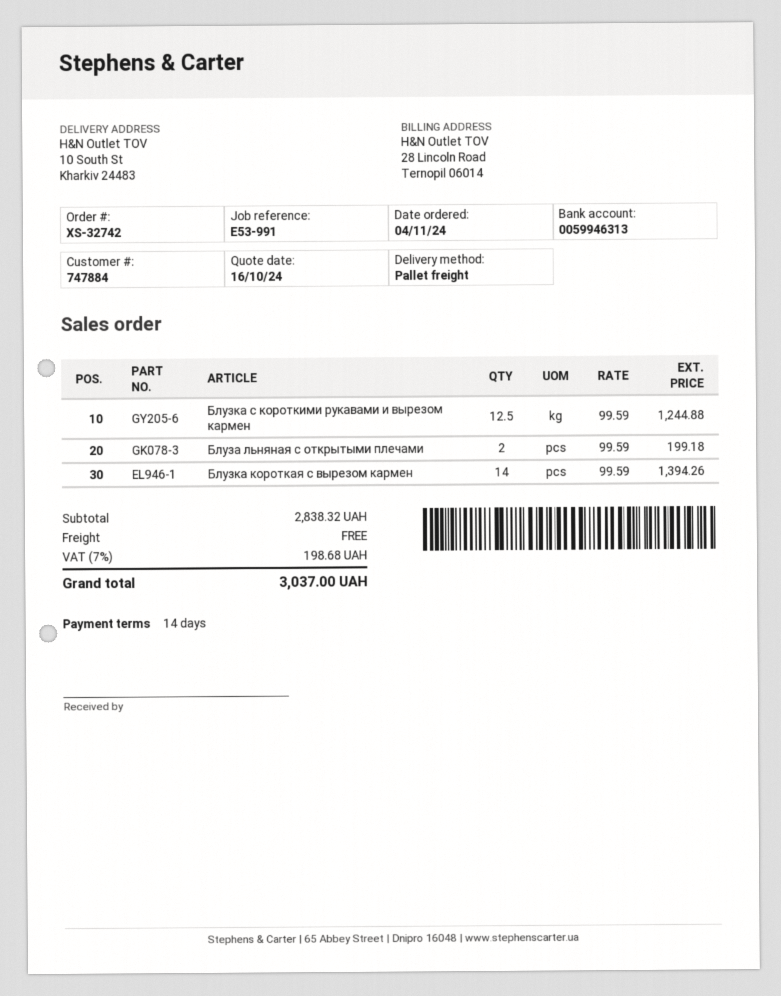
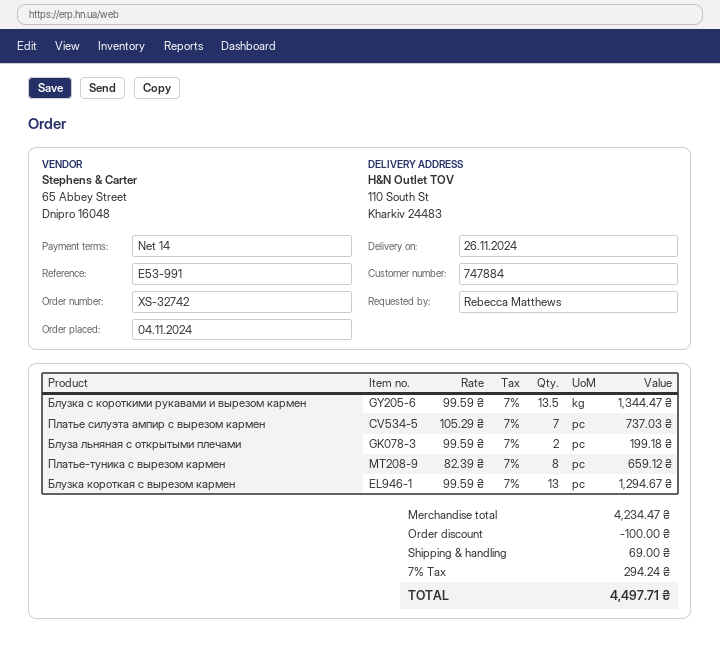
ship to: 10 South St, Kharkiv 24483 -> 110 South St, Kharkiv 24483
Блузка с короткими рукавами и вырезом кармен: 12.5 x 99.59 = 1244.88 -> 13.5 x 99.59 = 1344.47
Блузка короткая с вырезом кармен: 14 x 99.59 = 1394.26 -> 13 x 99.59 = 1294.67
Платье силуэта ампир с вырезом кармен: none -> 7 x 105.29 = 737.03
Платье-туника с вырезом кармен: none -> 8 x 82.39 = 659.12
subtotal: 2838.32 -> 4234.47
discount: none -> 100.00
shipping: 0.00 -> 69.00
tax: 7% = 198.68 -> 7% = 294.24
total: 3037.00 -> 4497.71

